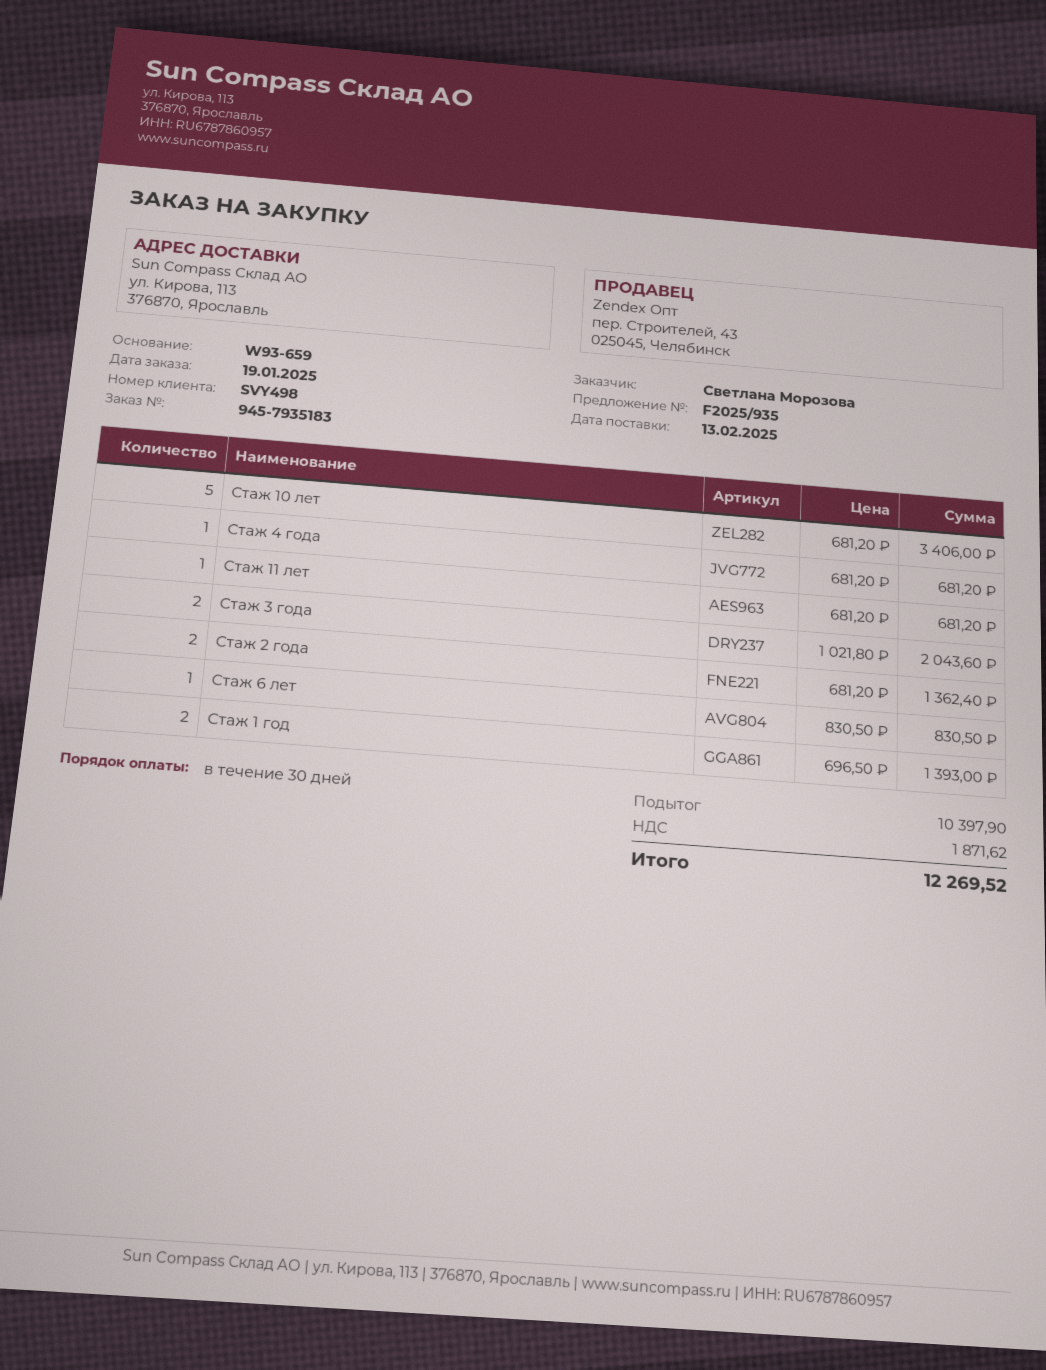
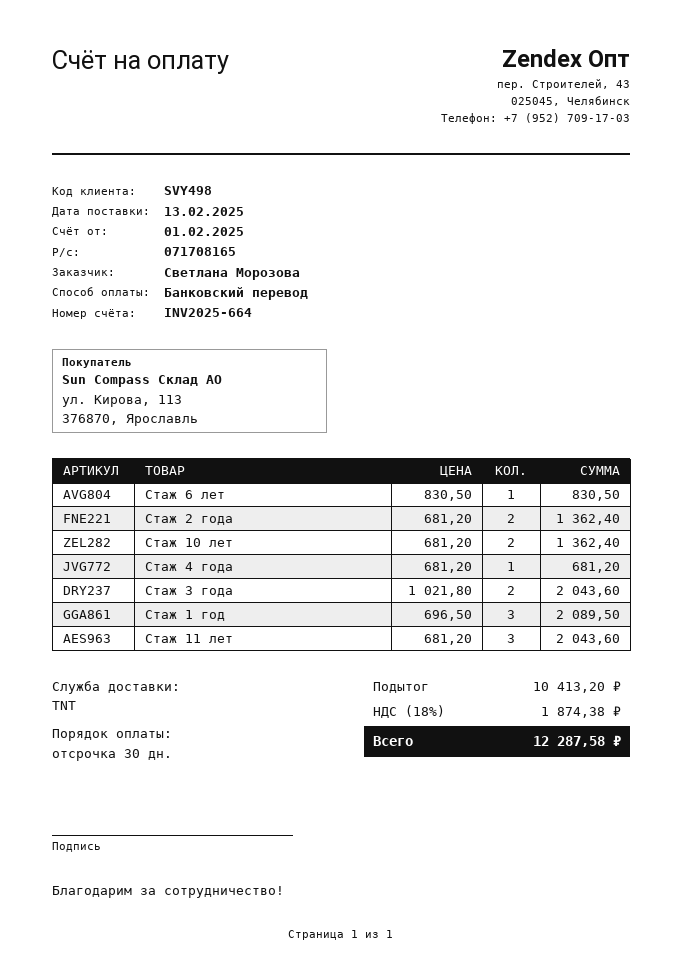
Стаж 10 лет: 5 x 681.20 = 3406.00 -> 2 x 681.20 = 1362.40
Стаж 11 лет: 1 x 681.20 = 681.20 -> 3 x 681.20 = 2043.60
Стаж 1 год: 2 x 696.50 = 1393.00 -> 3 x 696.50 = 2089.50
subtotal: 10397.90 -> 10413.20
tax: 1871.62 -> 1874.38
total: 12269.52 -> 12287.58

